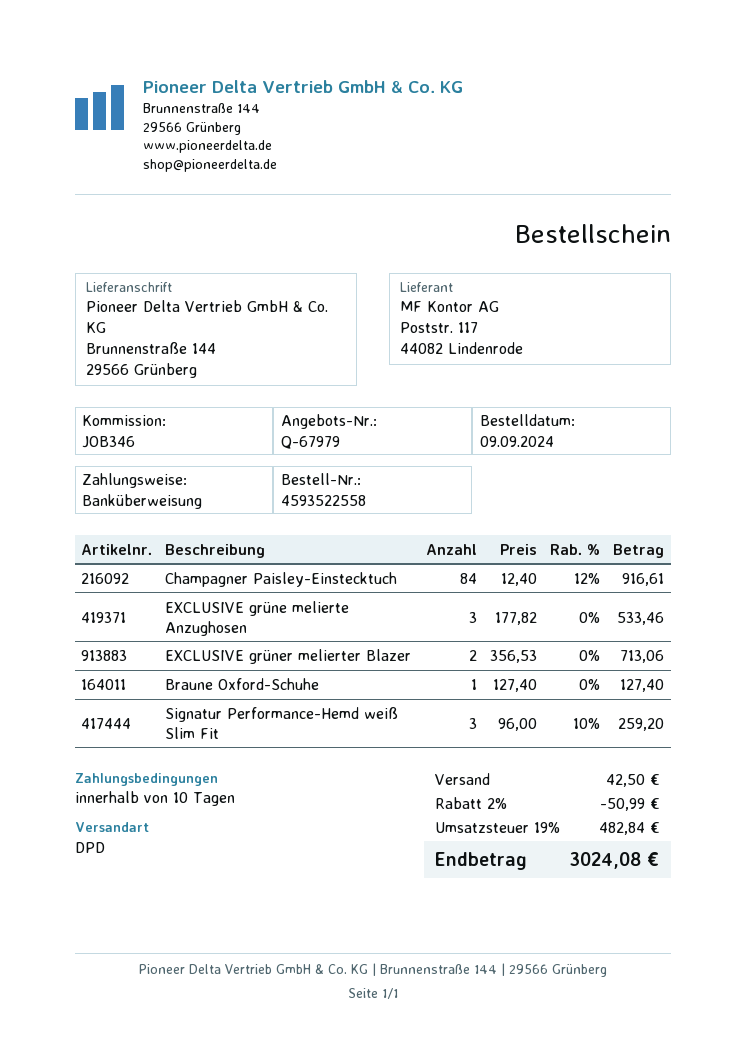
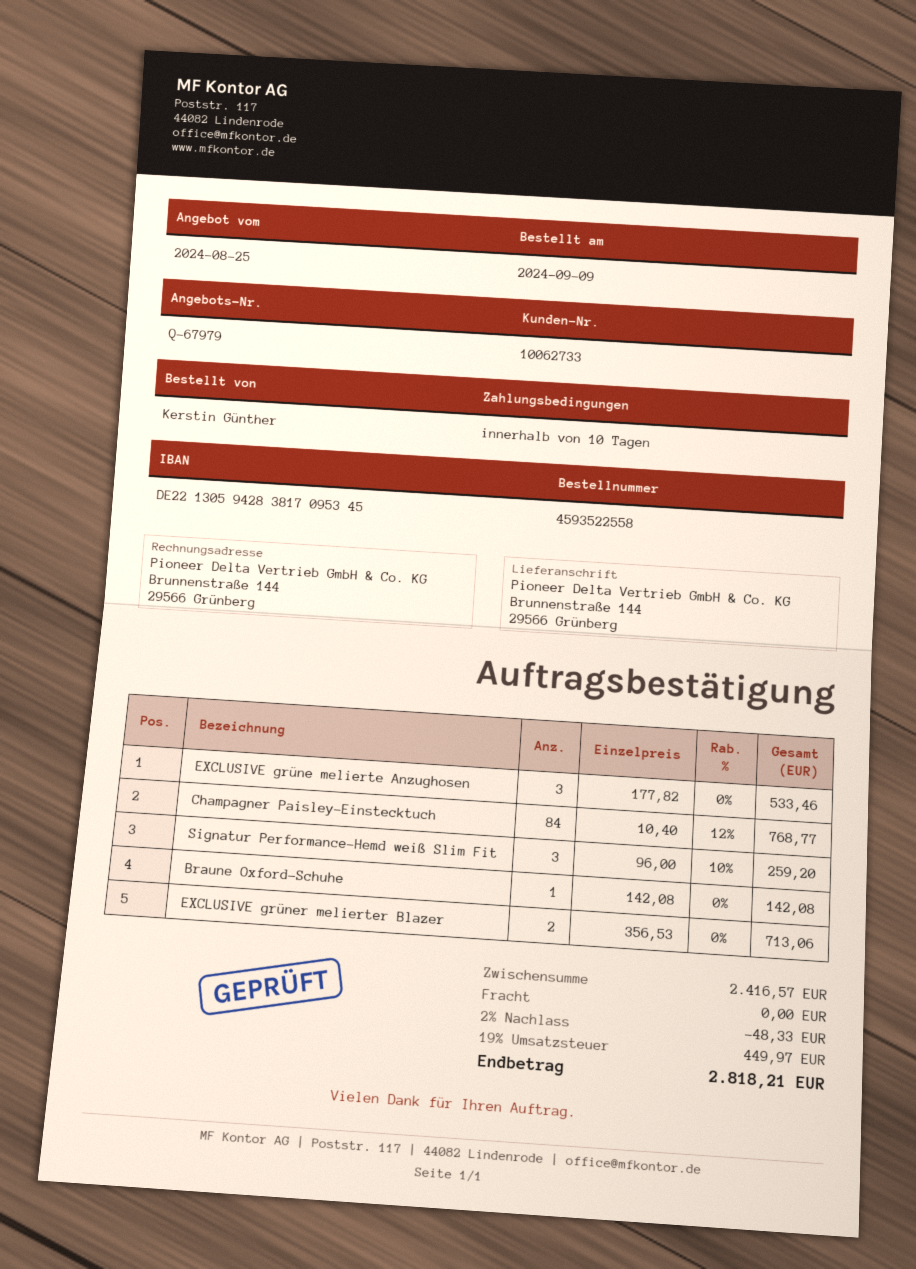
Champagner Paisley-Einstecktuch: 84 x 12.40 - 12% = 916.61 -> 84 x 10.40 - 12% = 768.77
Braune Oxford-Schuhe: 1 x 127.40 = 127.40 -> 1 x 142.08 = 142.08
discount: 2% = 50.99 -> 2% = 48.33
shipping: 42.50 -> 0.00
tax: 19% = 482.84 -> 19% = 449.97
total: 3024.08 -> 2818.21

